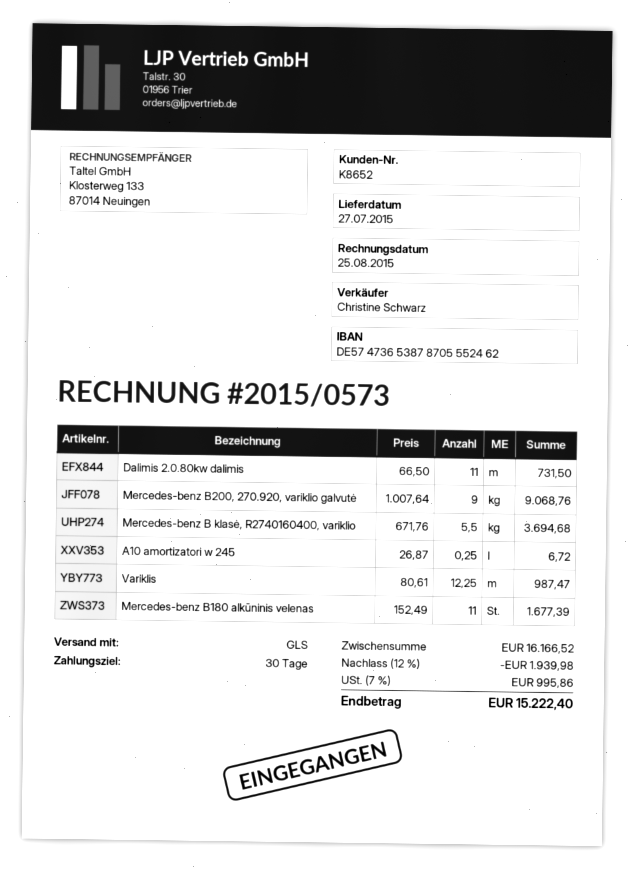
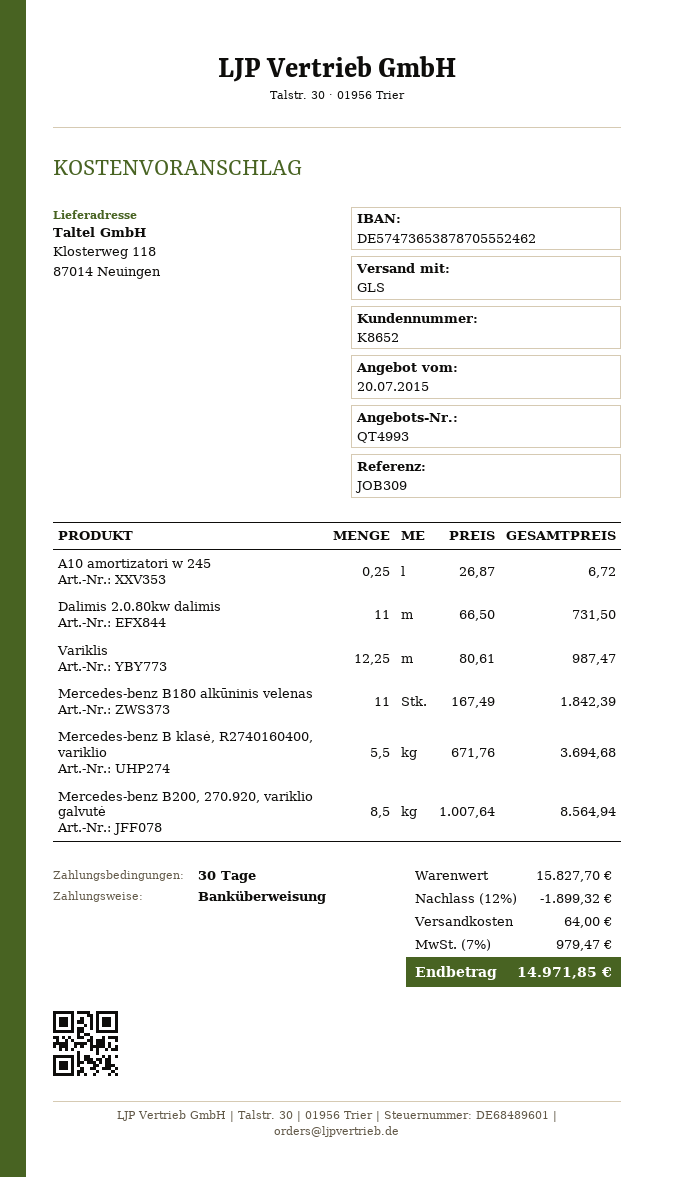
Mercedes-benz B200, 270.920, variklio galvutė: 9 x 1007.64 = 9068.76 -> 8.5 x 1007.64 = 8564.94
Mercedes-benz B180 alkūninis velenas: 11 x 152.49 = 1677.39 -> 11 x 167.49 = 1842.39
subtotal: 16166.52 -> 15827.70
discount: 12% = 1939.98 -> 12% = 1899.32
shipping: none -> 64.00
tax: 7% = 995.86 -> 7% = 979.47
total: 15222.40 -> 14971.85

